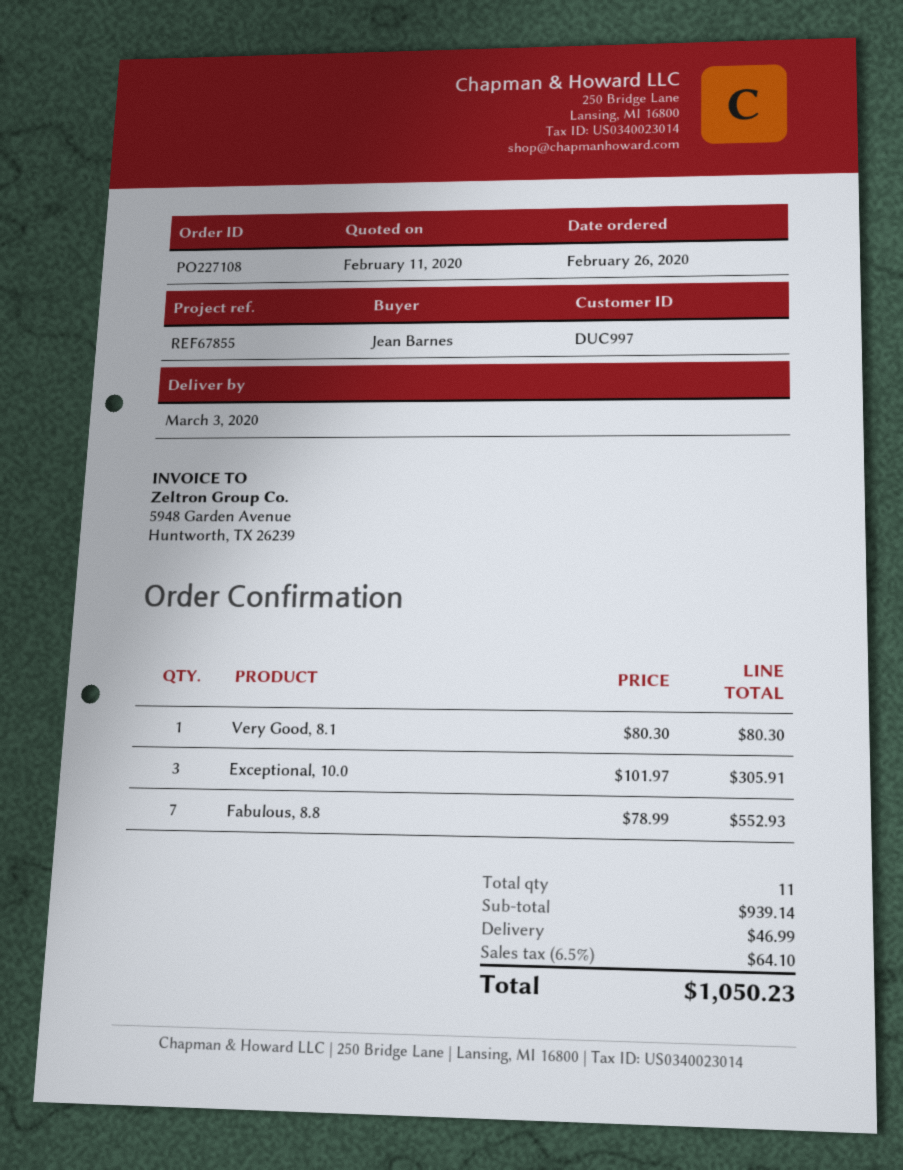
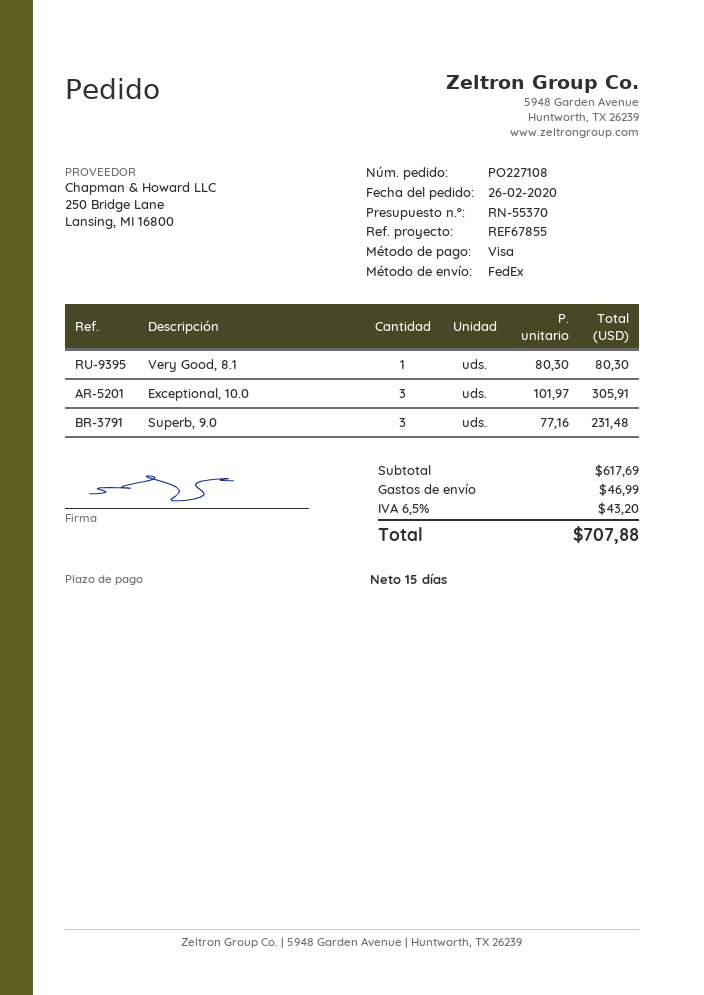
Fabulous, 8.8: 7 x 78.99 = 552.93 -> none
Superb, 9.0: none -> 3 x 77.16 = 231.48
subtotal: 939.14 -> 617.69
tax: 6.5% = 64.10 -> 6.5% = 43.20
total: 1050.23 -> 707.88

